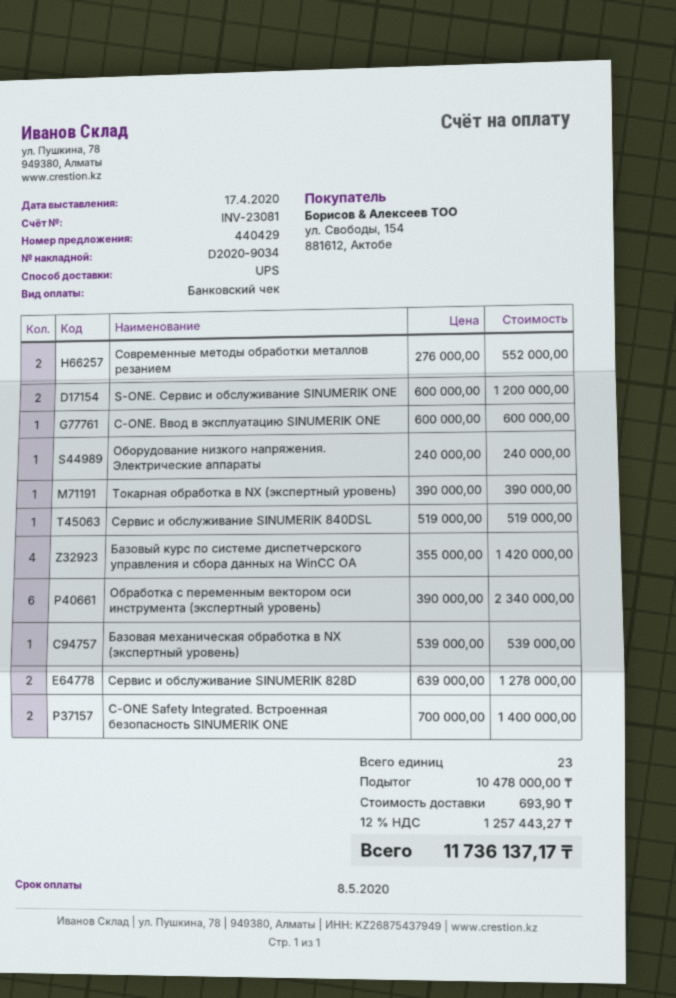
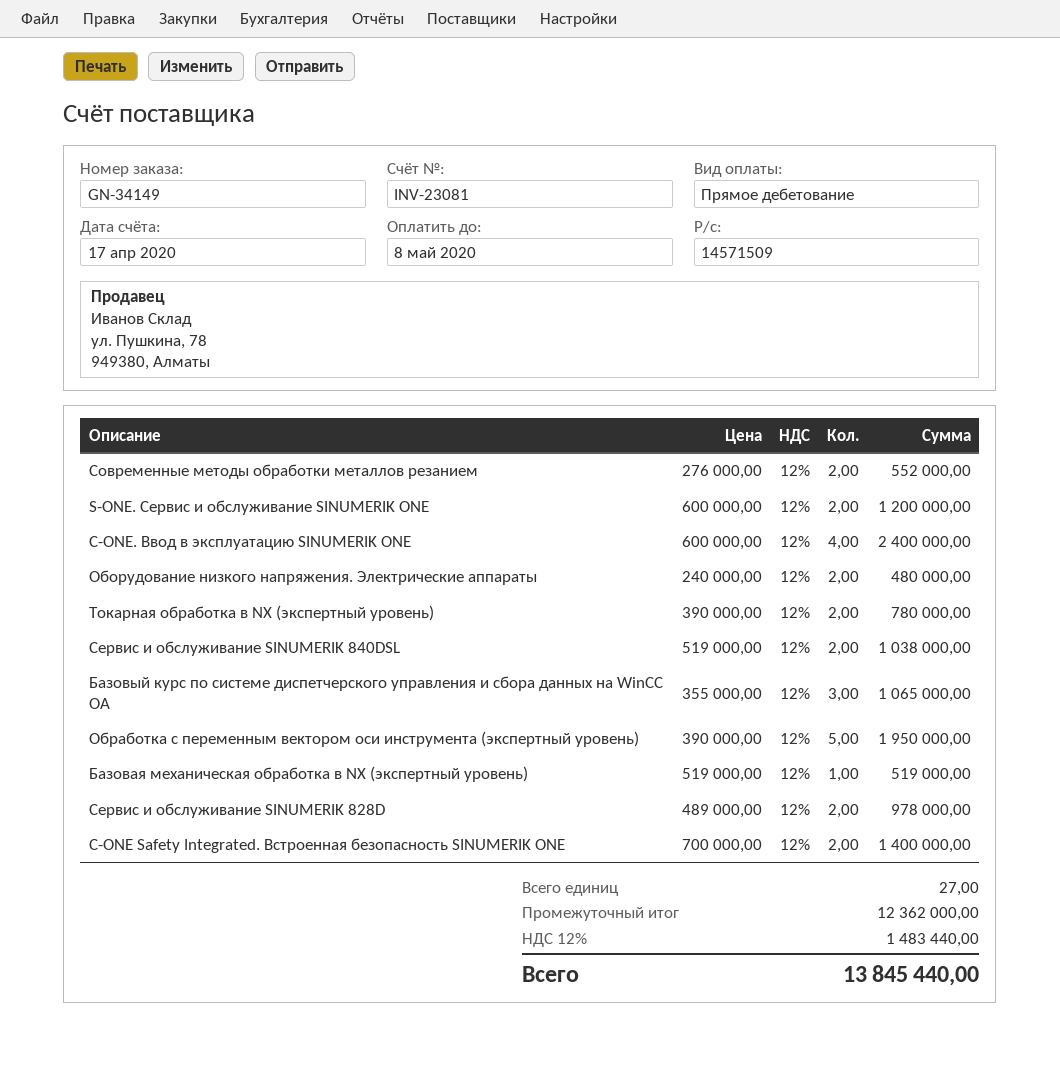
payment method: cheque -> direct debit
C-ONE. Ввод в эксплуатацию SINUMERIK ONE: 1 x 600000.00 = 600000.00 -> 4 x 600000.00 = 2400000.00
Оборудование низкого напряжения. Электрические аппараты: 1 x 240000.00 = 240000.00 -> 2 x 240000.00 = 480000.00
Токарная обработка в NX (экспертный уровень): 1 x 390000.00 = 390000.00 -> 2 x 390000.00 = 780000.00
Сервис и обслуживание SINUMERIK 840DSL: 1 x 519000.00 = 519000.00 -> 2 x 519000.00 = 1038000.00
Базовый курс по системе диспетчерского управления и сбора данных на WinCC OA: 4 x 355000.00 = 1420000.00 -> 3 x 355000.00 = 1065000.00
Обработка с переменным вектором оси инструмента (экспертный уровень): 6 x 390000.00 = 2340000.00 -> 5 x 390000.00 = 1950000.00
Базовая механическая обработка в NX (экспертный уровень): 1 x 539000.00 = 539000.00 -> 1 x 519000.00 = 519000.00
Сервис и обслуживание SINUMERIK 828D: 2 x 639000.00 = 1278000.00 -> 2 x 489000.00 = 978000.00
total quantity: 23 -> 27
subtotal: 10478000.00 -> 12362000.00
shipping: 693.90 -> none
tax: 12% = 1257443.27 -> 12% = 1483440.00
total: 11736137.17 -> 13845440.00

